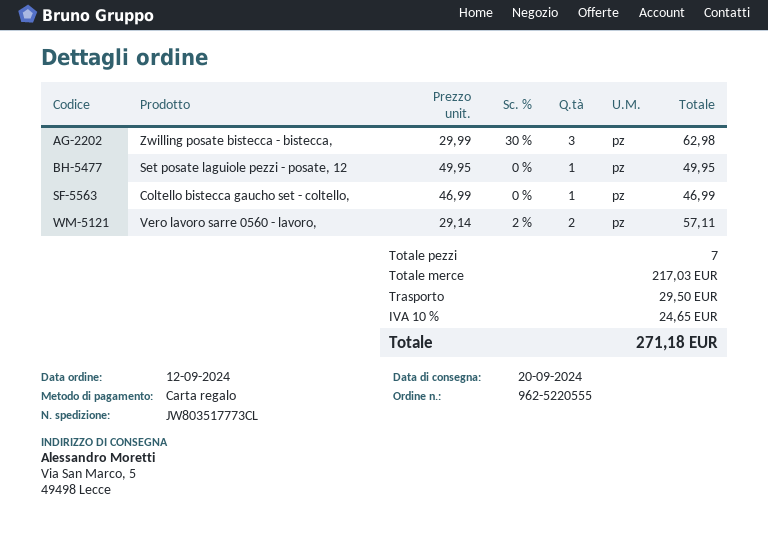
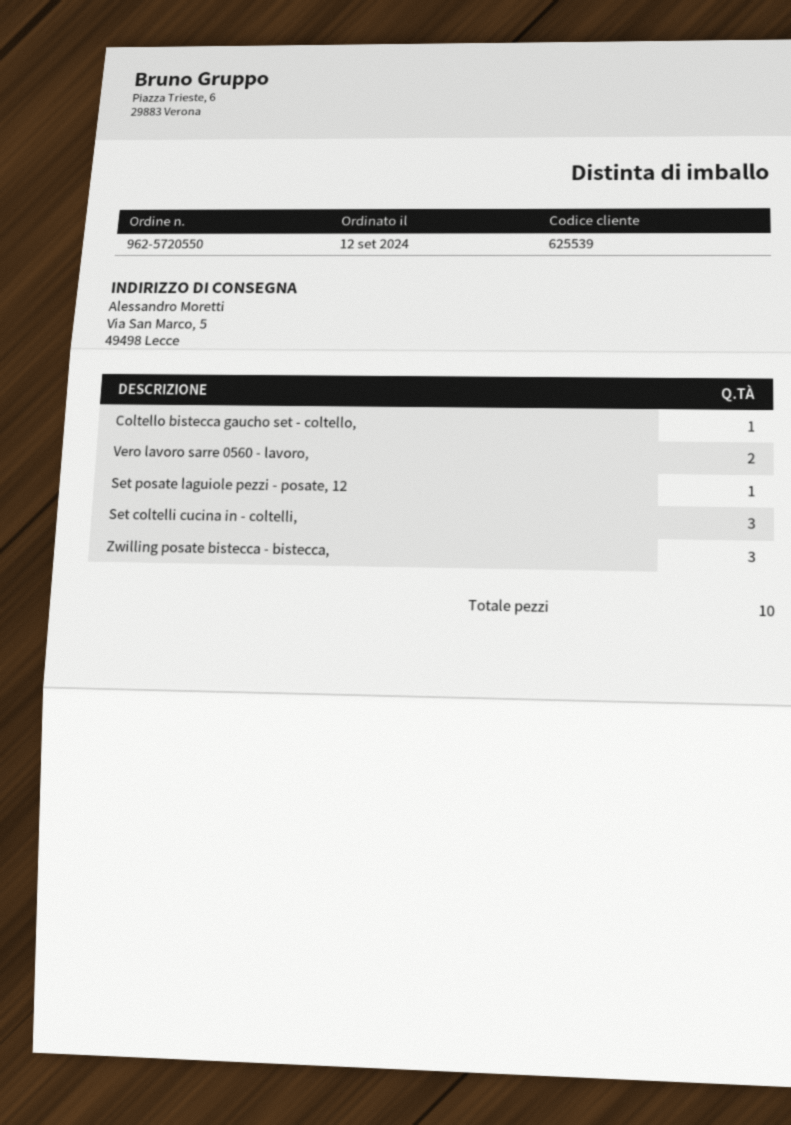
order number: 962-5220555 -> 962-5720550
Set coltelli cucina in - coltelli,: none -> 3
total quantity: 7 -> 10

